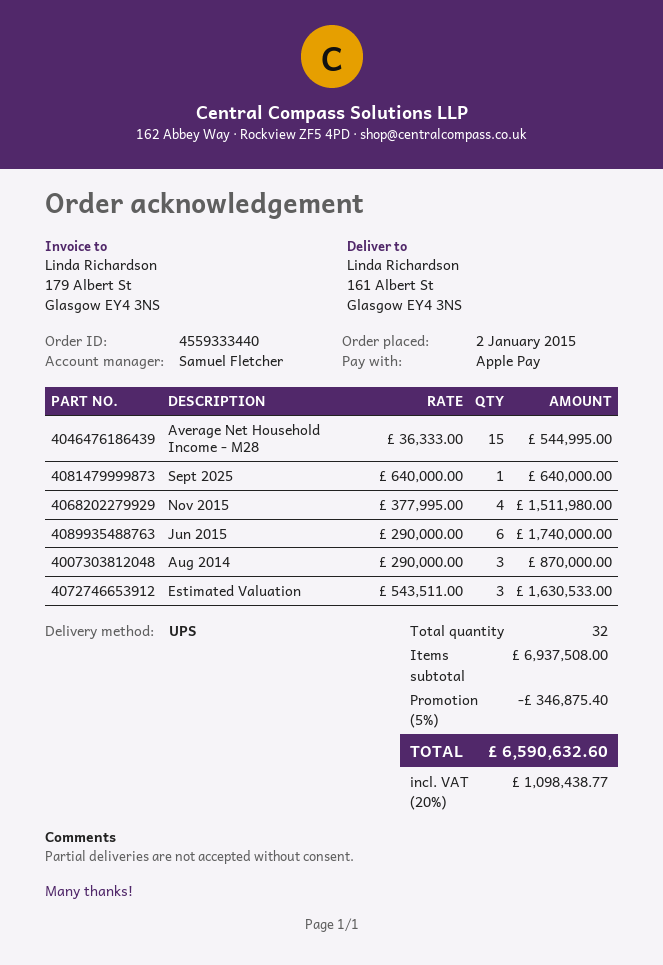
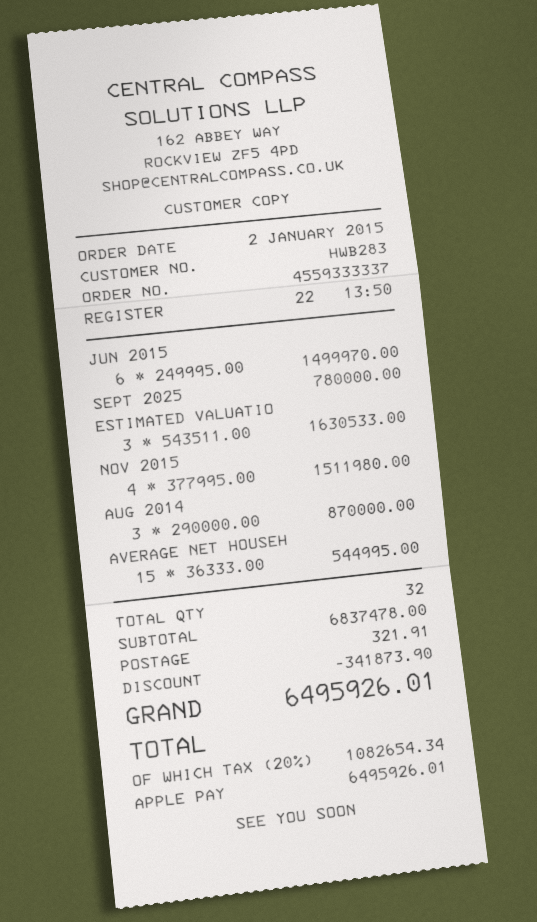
order number: 4559333440 -> 4559333337
Sept 2025: 1 x 640000.00 = 640000.00 -> 1 x 780000.00 = 780000.00
Jun 2015: 6 x 290000.00 = 1740000.00 -> 6 x 249995.00 = 1499970.00
subtotal: 6937508.00 -> 6837478.00
discount: 346875.40 -> 341873.90
shipping: none -> 321.91
tax: 20% = 1098438.77 -> 20% = 1082654.34
total: 6590632.60 -> 6495926.01

